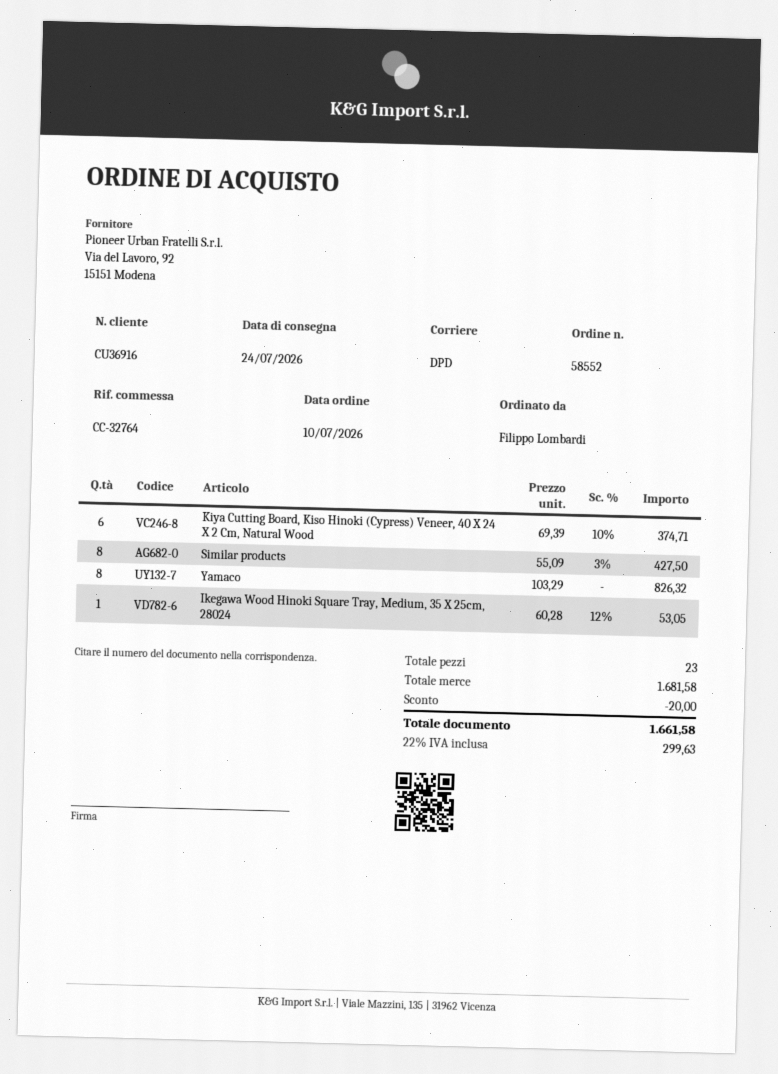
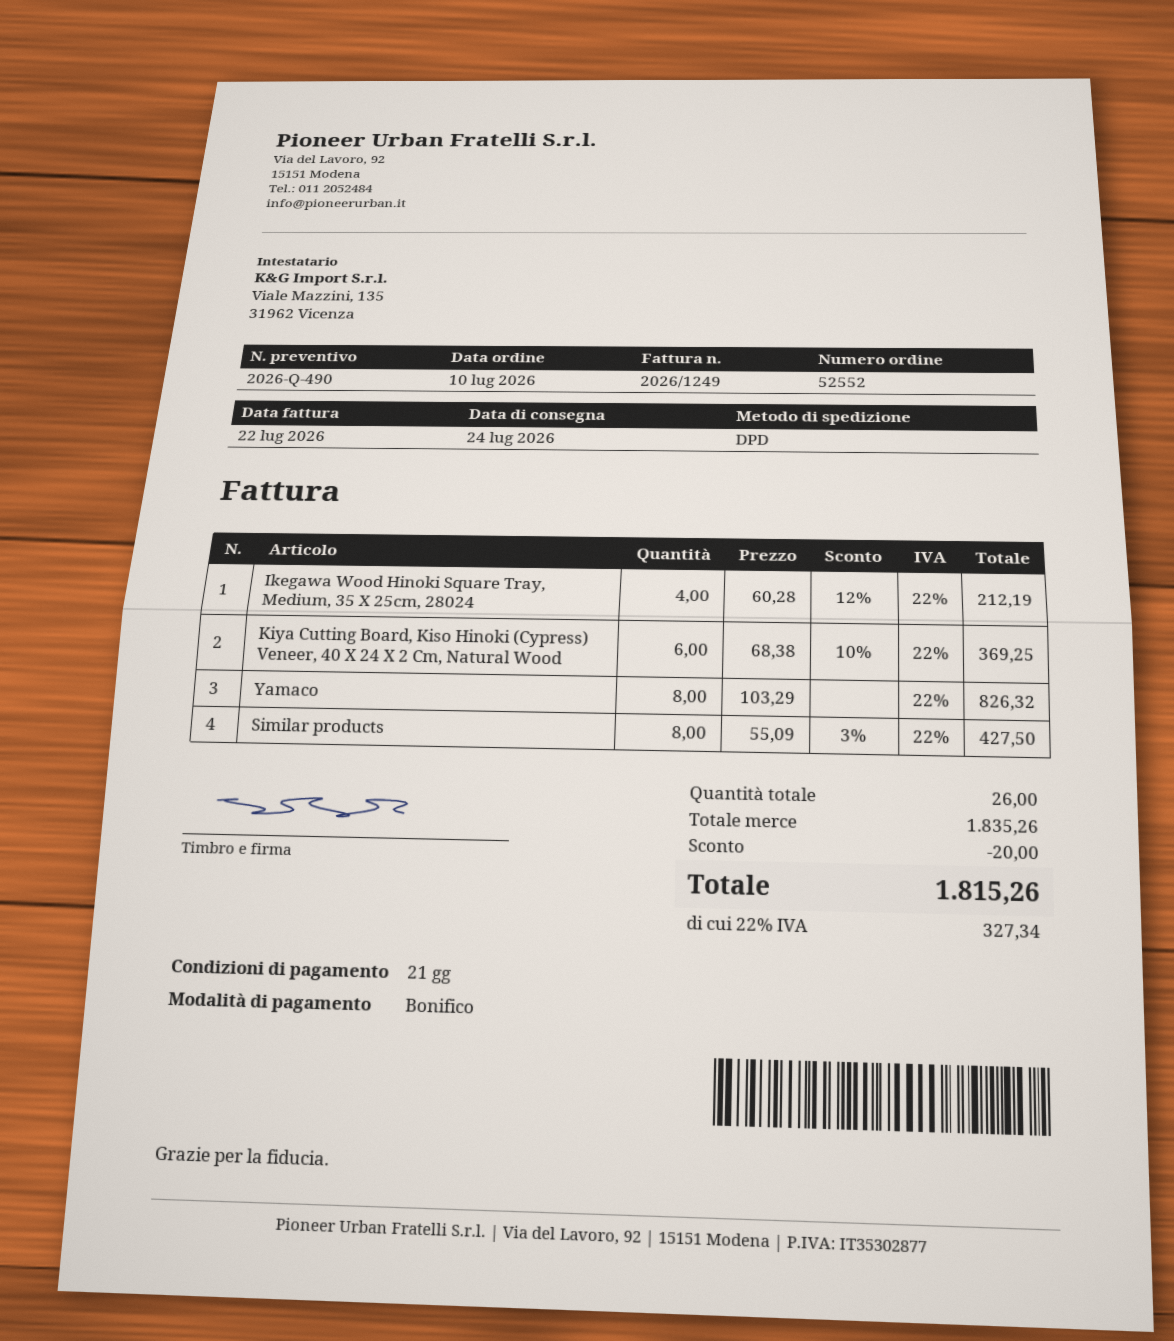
order number: 58552 -> 52552
Kiya Cutting Board, Kiso Hinoki (Cypress) Veneer, 40 X 24 X 2 Cm, Natural Wood: 6 x 69.39 - 10% = 374.71 -> 6 x 68.38 - 10% = 369.25
Ikegawa Wood Hinoki Square Tray, Medium, 35 X 25cm, 28024: 1 x 60.28 - 12% = 53.05 -> 4 x 60.28 - 12% = 212.19
total quantity: 23 -> 26
subtotal: 1681.58 -> 1835.26
tax: 22% = 299.63 -> 22% = 327.34
total: 1661.58 -> 1815.26

